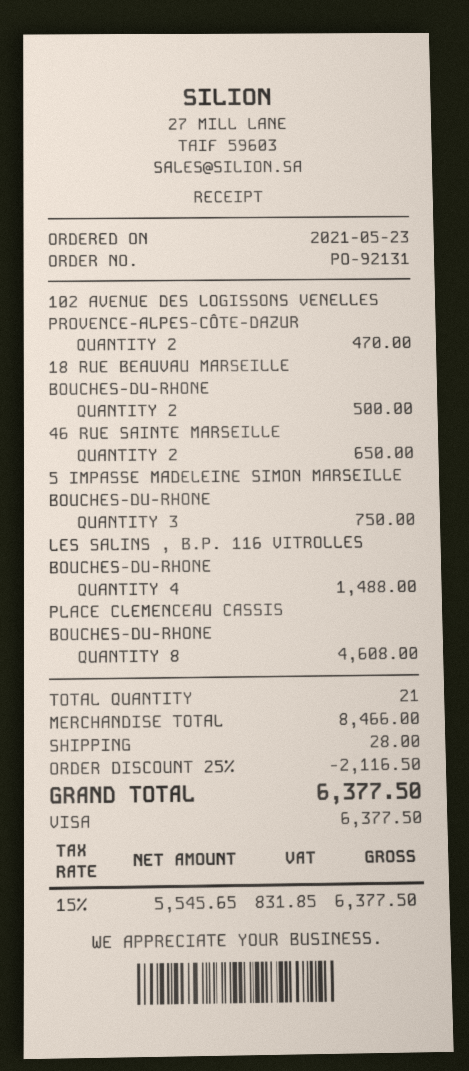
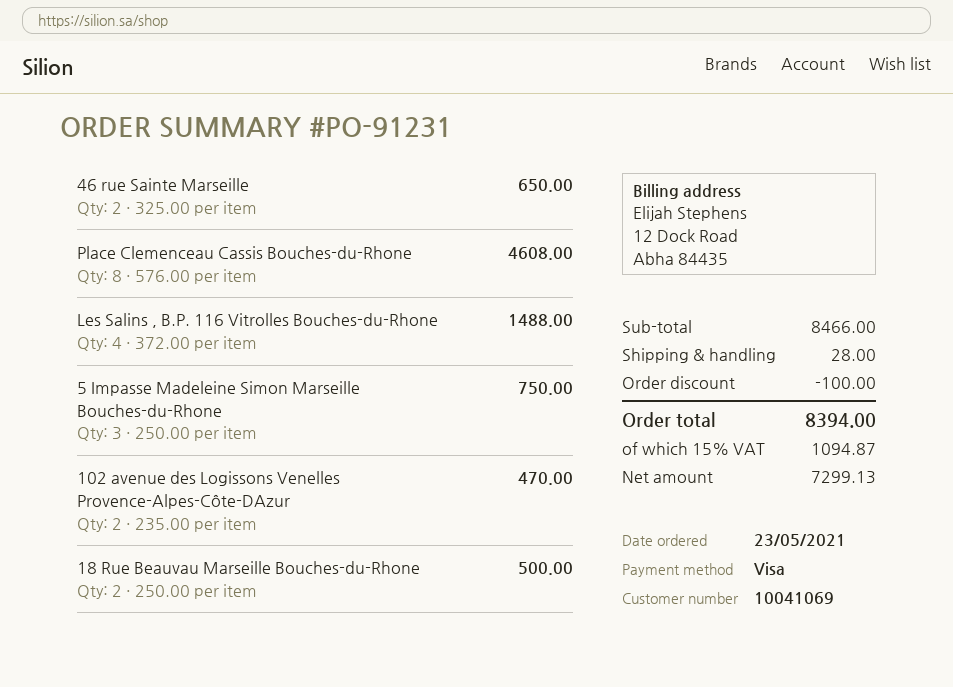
order number: PO-92131 -> PO-91231
discount: 2116.50 -> 100.00
net: 5545.65 -> 7299.13
tax: 15% = 831.85 -> 15% = 1094.87
total: 6377.50 -> 8394.00

